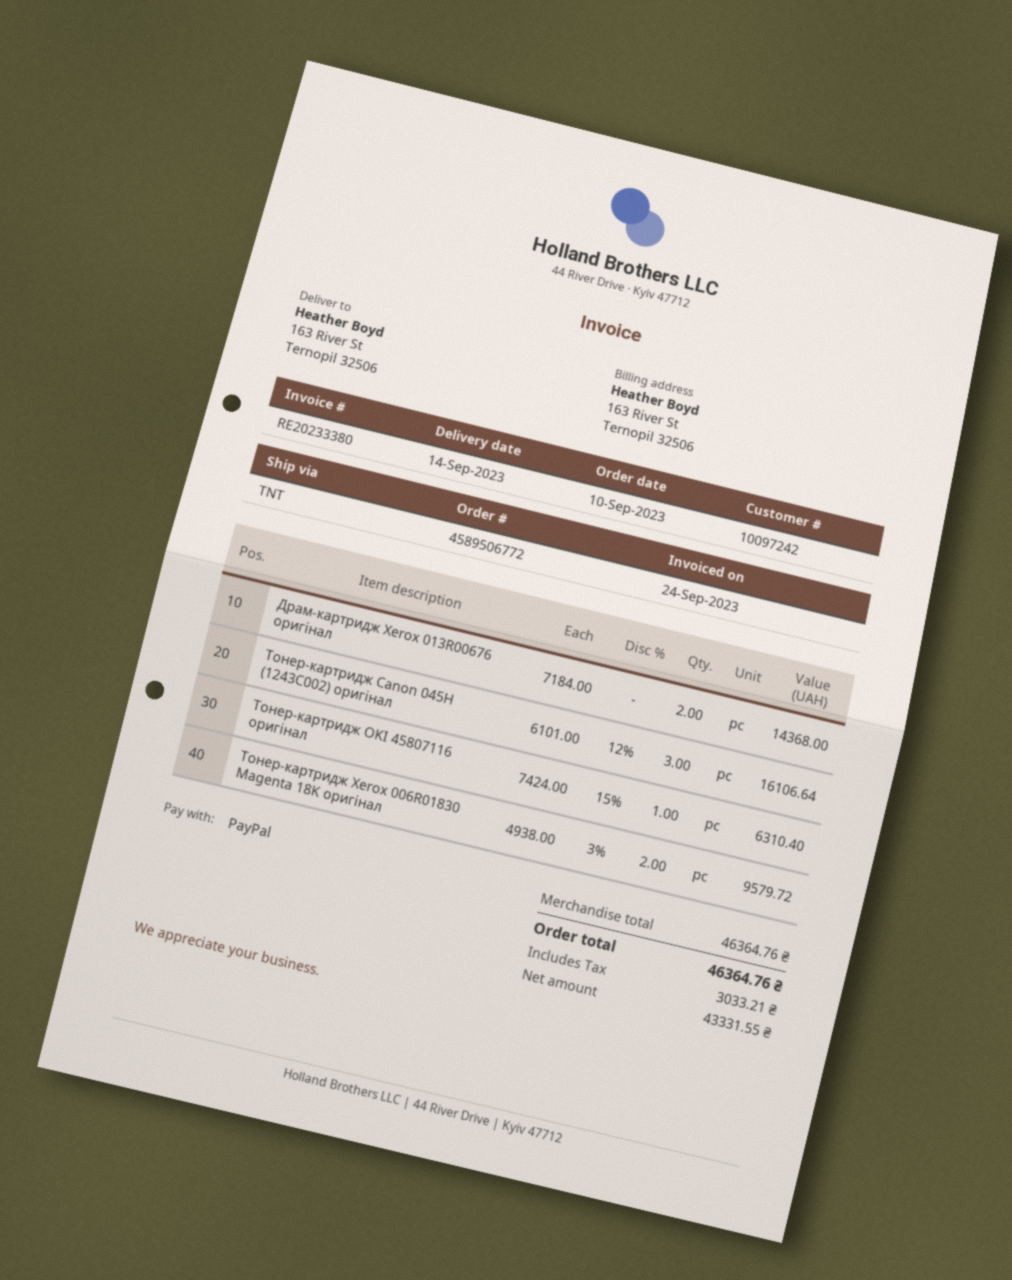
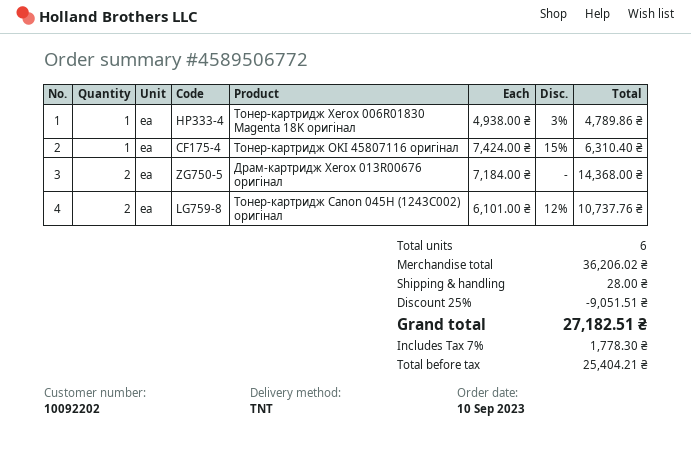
customer number: 10097242 -> 10092202
Тонер-картридж Canon 045H (1243C002) оригінал: 3 x 6101.00 - 12% = 16106.64 -> 2 x 6101.00 - 12% = 10737.76
Тонер-картридж Xerox 006R01830 Magenta 18K оригінал: 2 x 4938.00 - 3% = 9579.72 -> 1 x 4938.00 - 3% = 4789.86
subtotal: 46364.76 -> 36206.02
discount: none -> 25% = 9051.51
shipping: none -> 28.00
net: 43331.55 -> 25404.21
tax: 3033.21 -> 1778.30
total: 46364.76 -> 27182.51

